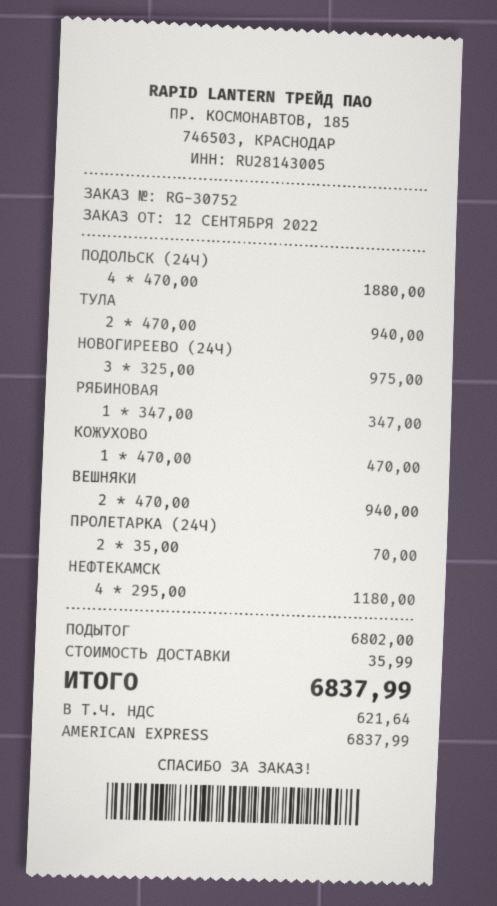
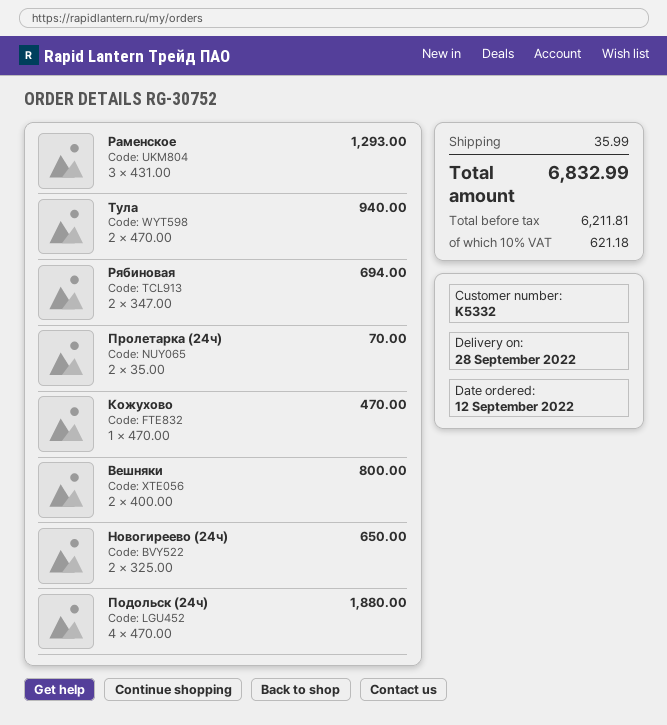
НОВОГИРЕЕВО (24Ч): 3 x 325.00 = 975.00 -> 2 x 325.00 = 650.00
РЯБИНОВАЯ: 1 x 347.00 = 347.00 -> 2 x 347.00 = 694.00
ВЕШНЯКИ: 2 x 470.00 = 940.00 -> 2 x 400.00 = 800.00
НЕФТЕКАМСК: 4 x 295.00 = 1180.00 -> none
Раменское: none -> 3 x 431.00 = 1293.00
tax: 621.64 -> 621.18
total: 6837.99 -> 6832.99

